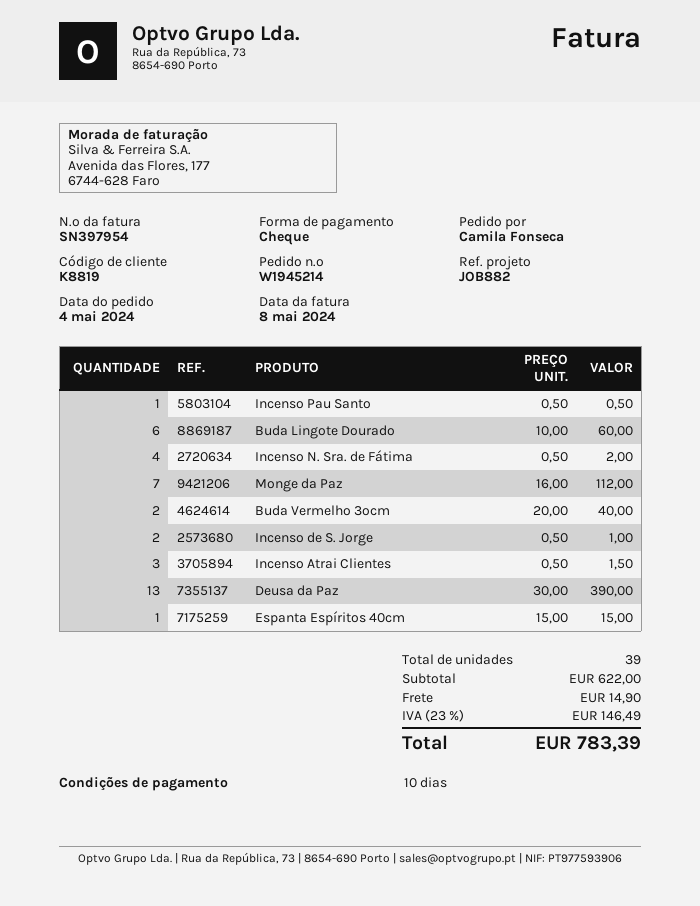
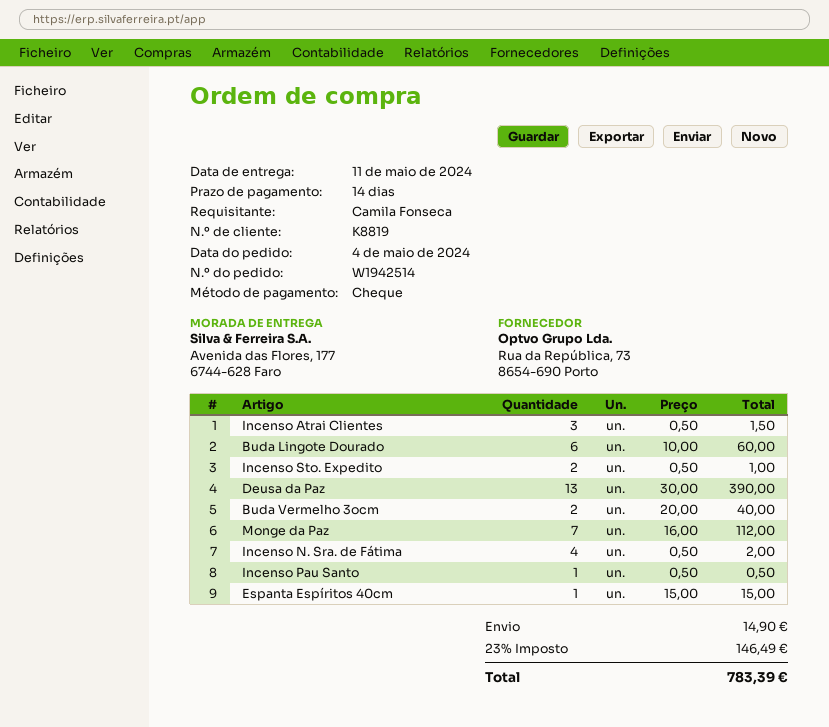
order number: W1945214 -> W1942514
payment terms: 10 days -> 14 days
Incenso de S. Jorge: 2 x 0.50 = 1.00 -> none
Incenso Sto. Expedito: none -> 2 x 0.50 = 1.00

